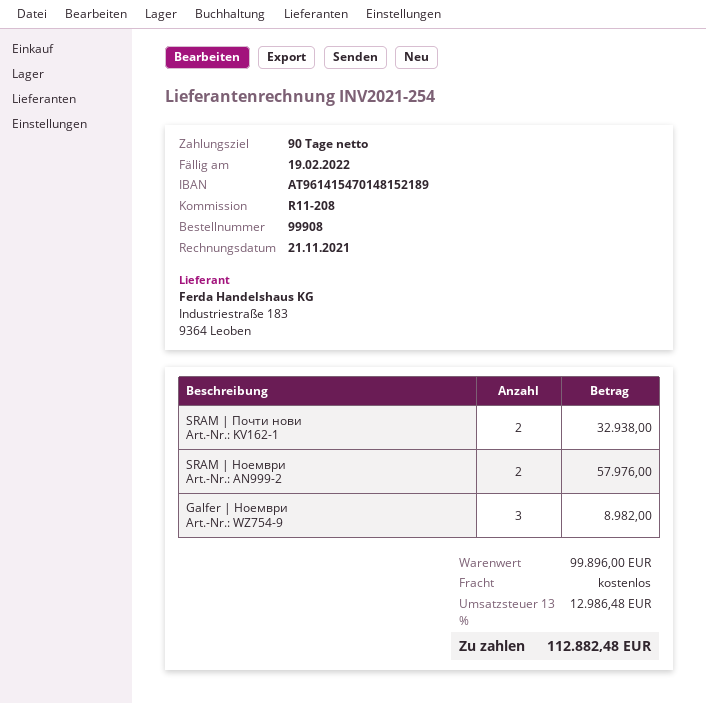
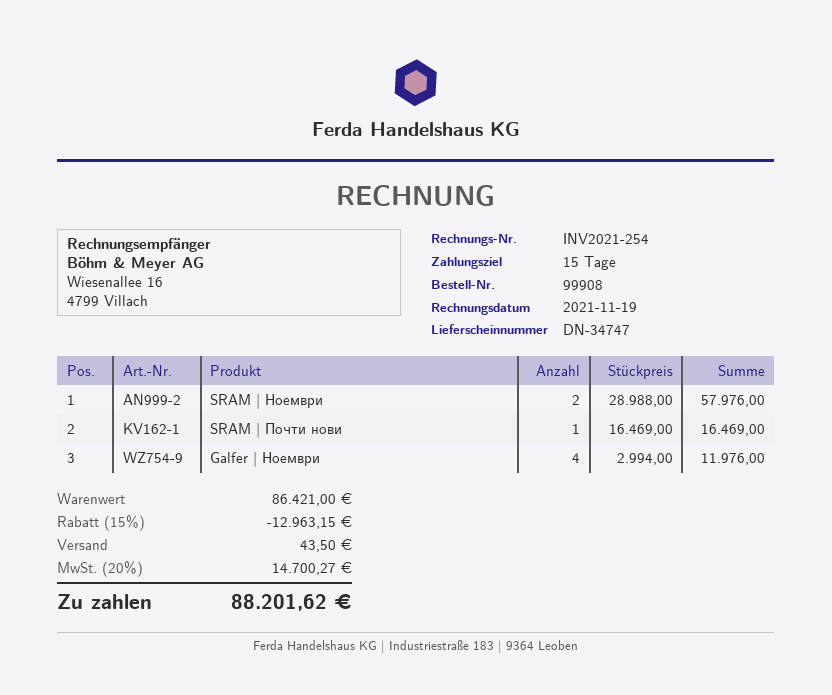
invoice date: 2021-11-21 -> 2021-11-19
payment terms: 90 days -> 15 days
SRAM | Почти нови: 2 for 32938.00 -> 1 for 16469.00
Galfer | Ноември: 3 for 8982.00 -> 4 for 11976.00
subtotal: 99896.00 -> 86421.00
discount: none -> 15% = 12963.15
shipping: 0.00 -> 43.50
tax: 13% = 12986.48 -> 20% = 14700.27
total: 112882.48 -> 88201.62

